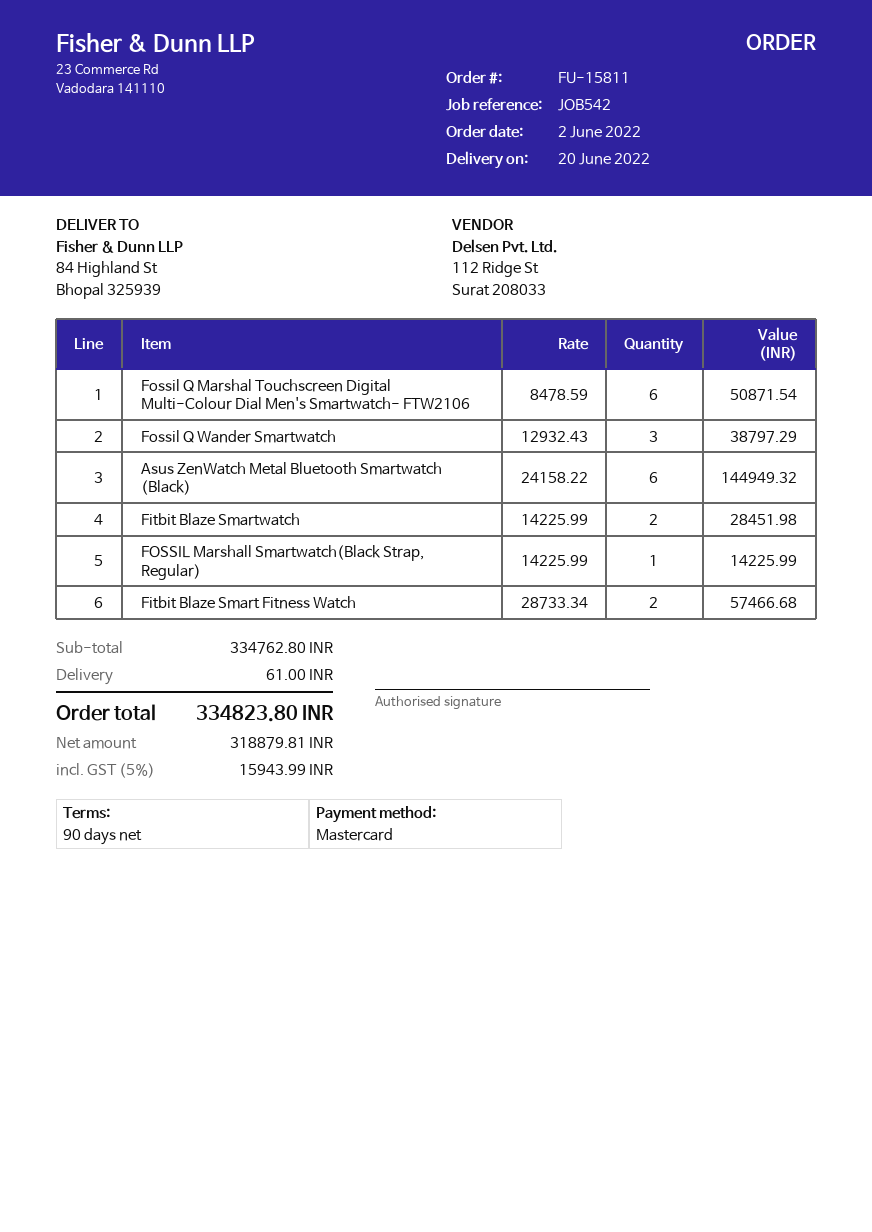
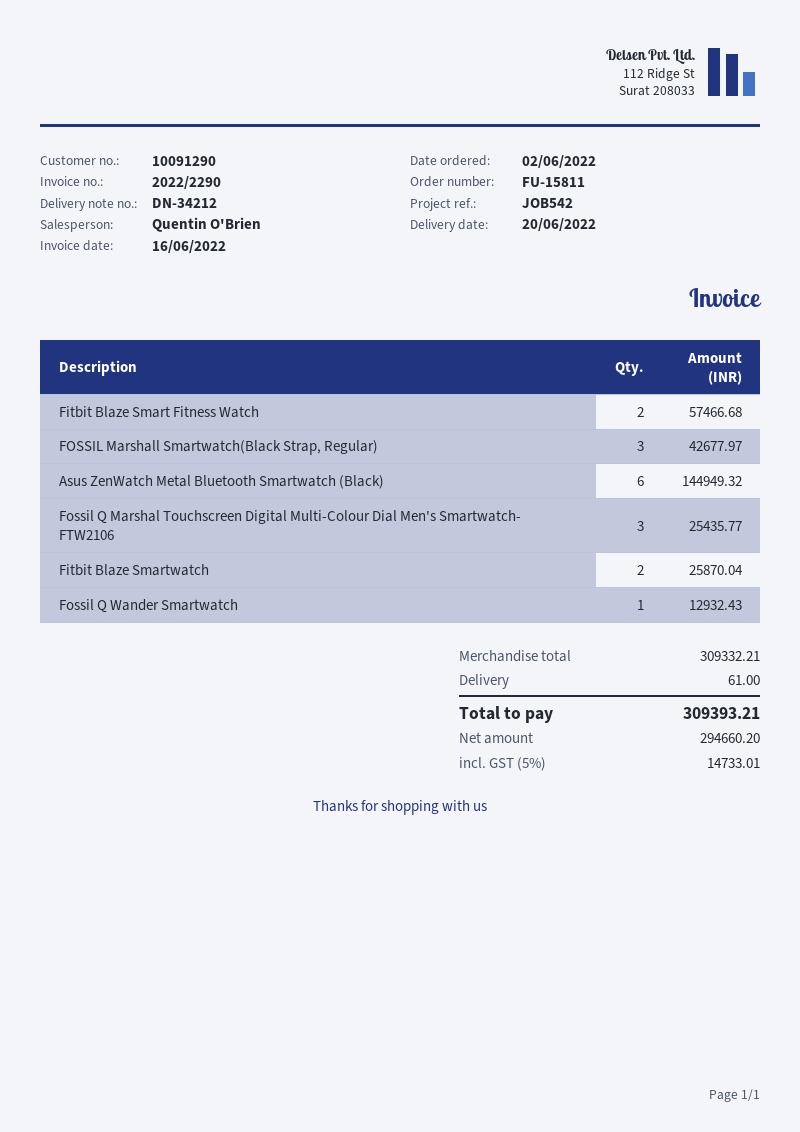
Fossil Q Marshal Touchscreen Digital Multi-Colour Dial Men's Smartwatch- FTW2106: 6 for 50871.54 -> 3 for 25435.77
Fossil Q Wander Smartwatch: 3 for 38797.29 -> 1 for 12932.43
Fitbit Blaze Smartwatch: 2 for 28451.98 -> 2 for 25870.04
FOSSIL Marshall Smartwatch(Black Strap, Regular): 1 for 14225.99 -> 3 for 42677.97
subtotal: 334762.80 -> 309332.21
net: 318879.81 -> 294660.20
tax: 5% = 15943.99 -> 5% = 14733.01
total: 334823.80 -> 309393.21

